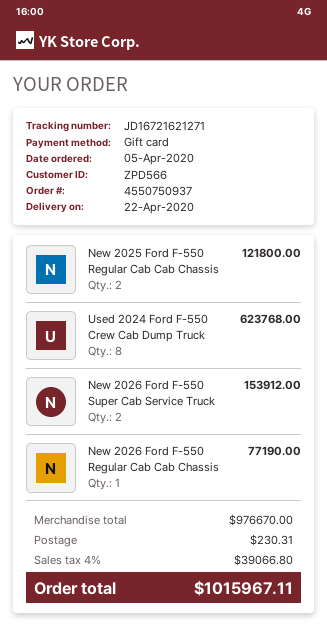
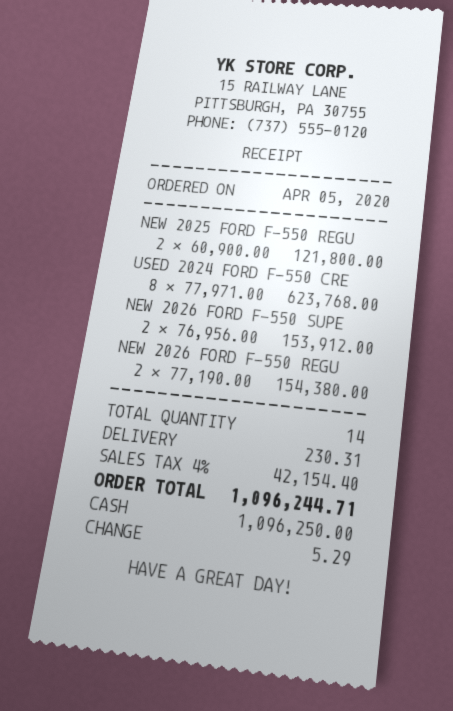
payment method: gift card -> cash
New 2026 Ford F-550 Regular Cab Cab Chassis: 1 for 77190.00 -> 2 for 154380.00
tax: 4% = 39066.80 -> 4% = 42154.40
total: 1015967.11 -> 1096244.71

